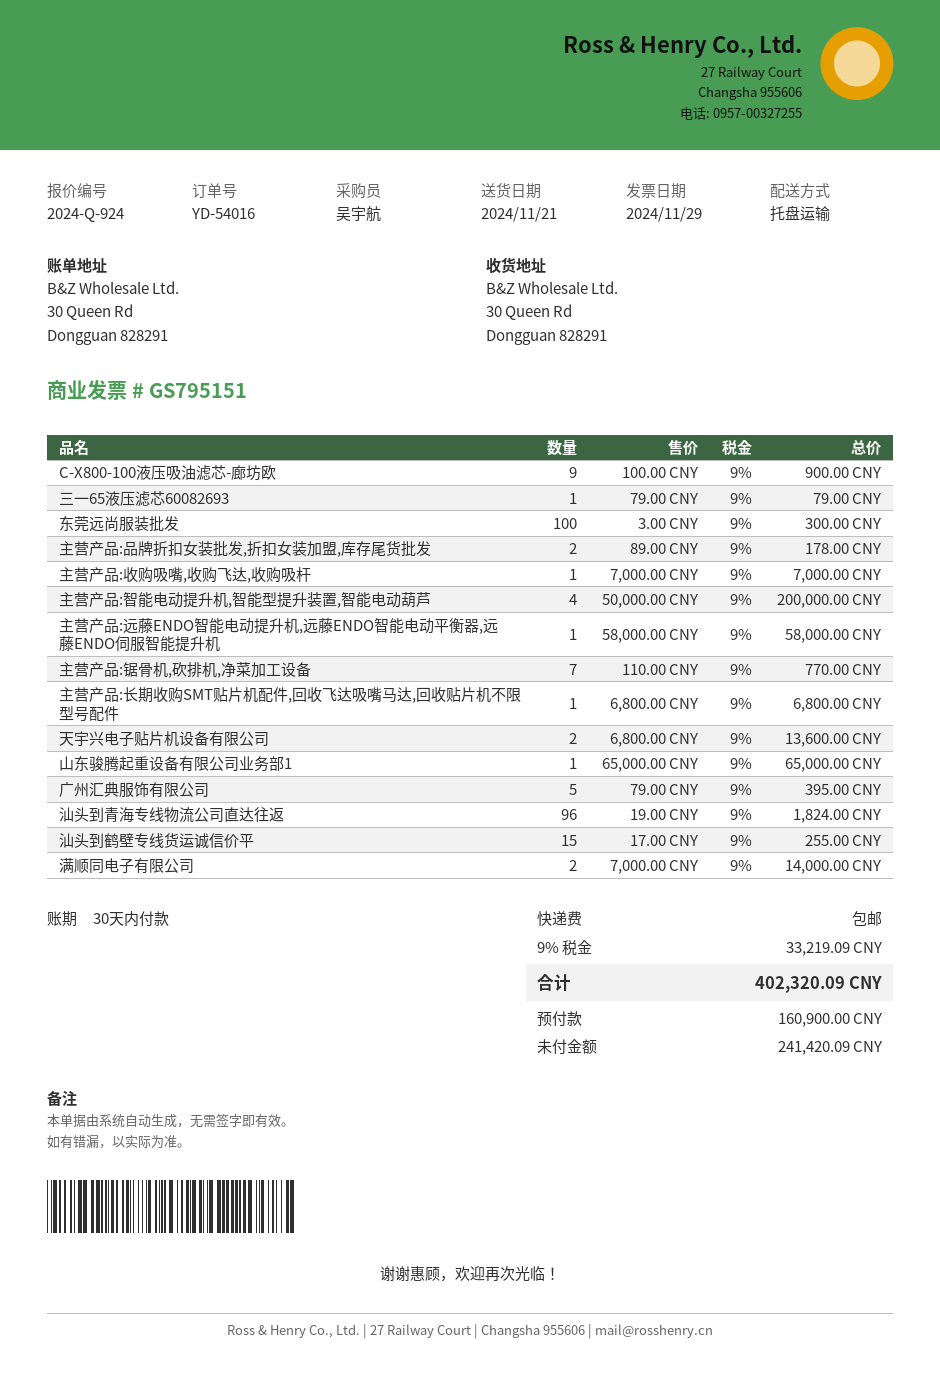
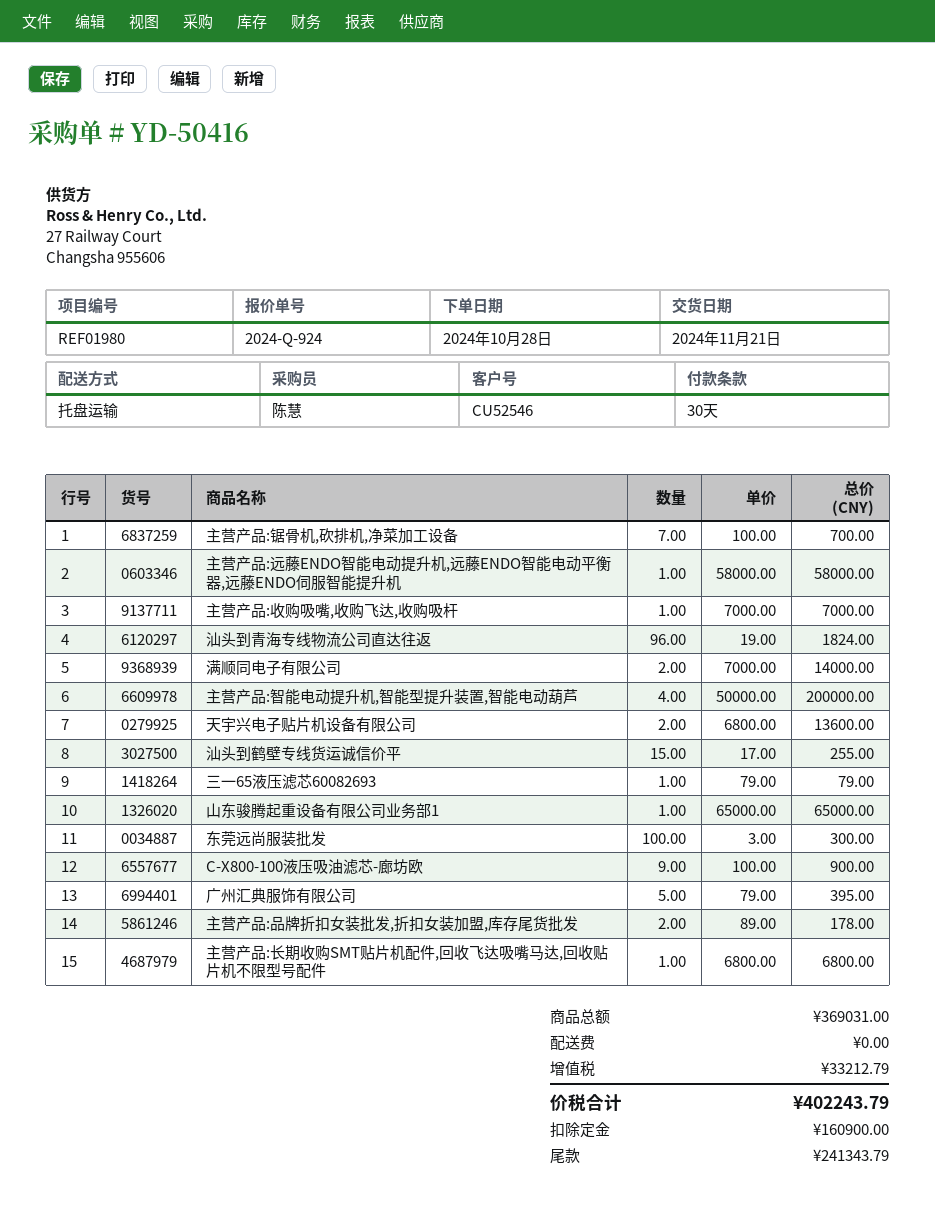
order number: YD-54016 -> YD-50416
ordered by: 吴宇航 -> 陈慧
主营产品:锯骨机,砍排机,净菜加工设备: 7 x 110.00 = 770.00 -> 7 x 100.00 = 700.00
tax: 33219.09 -> 33212.79
total: 402320.09 -> 402243.79
balance: 241420.09 -> 241343.79

